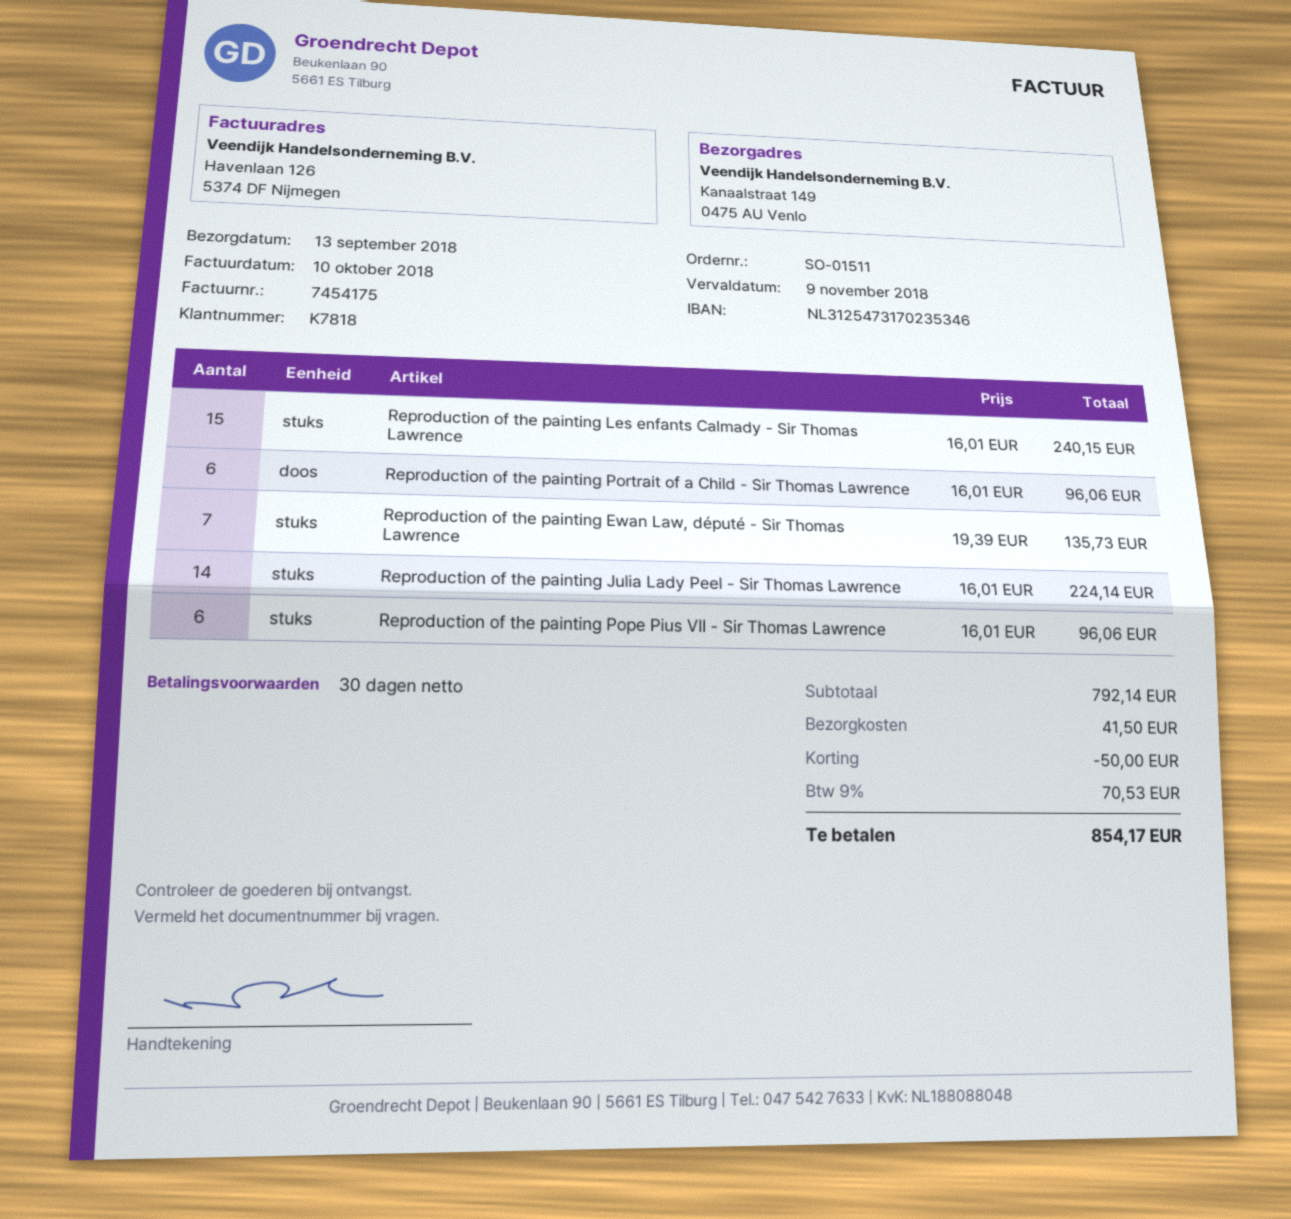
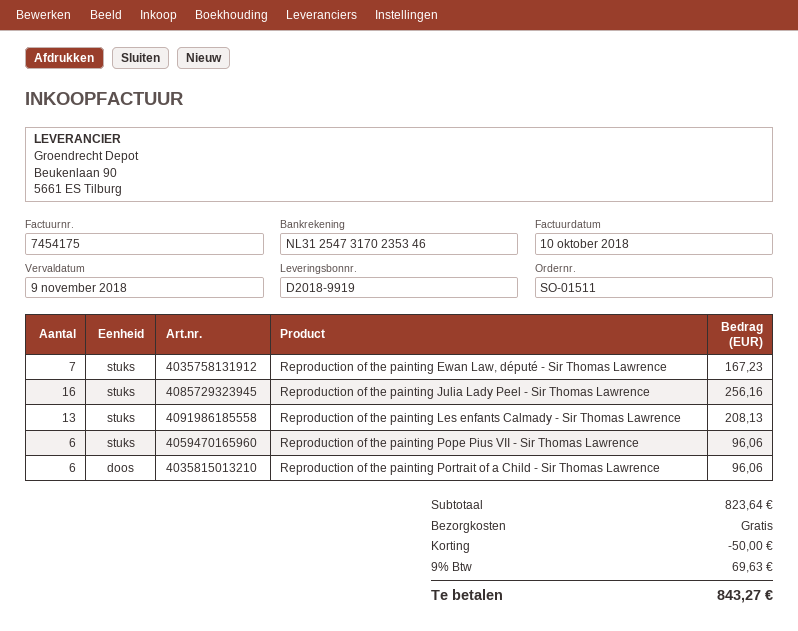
Reproduction of the painting Les enfants Calmady - Sir Thomas Lawrence: 15 for 240.15 -> 13 for 208.13
Reproduction of the painting Ewan Law, député - Sir Thomas Lawrence: 7 for 135.73 -> 7 for 167.23
Reproduction of the painting Julia Lady Peel - Sir Thomas Lawrence: 14 for 224.14 -> 16 for 256.16
subtotal: 792.14 -> 823.64
shipping: 41.50 -> 0.00
tax: 9% = 70.53 -> 9% = 69.63
total: 854.17 -> 843.27

